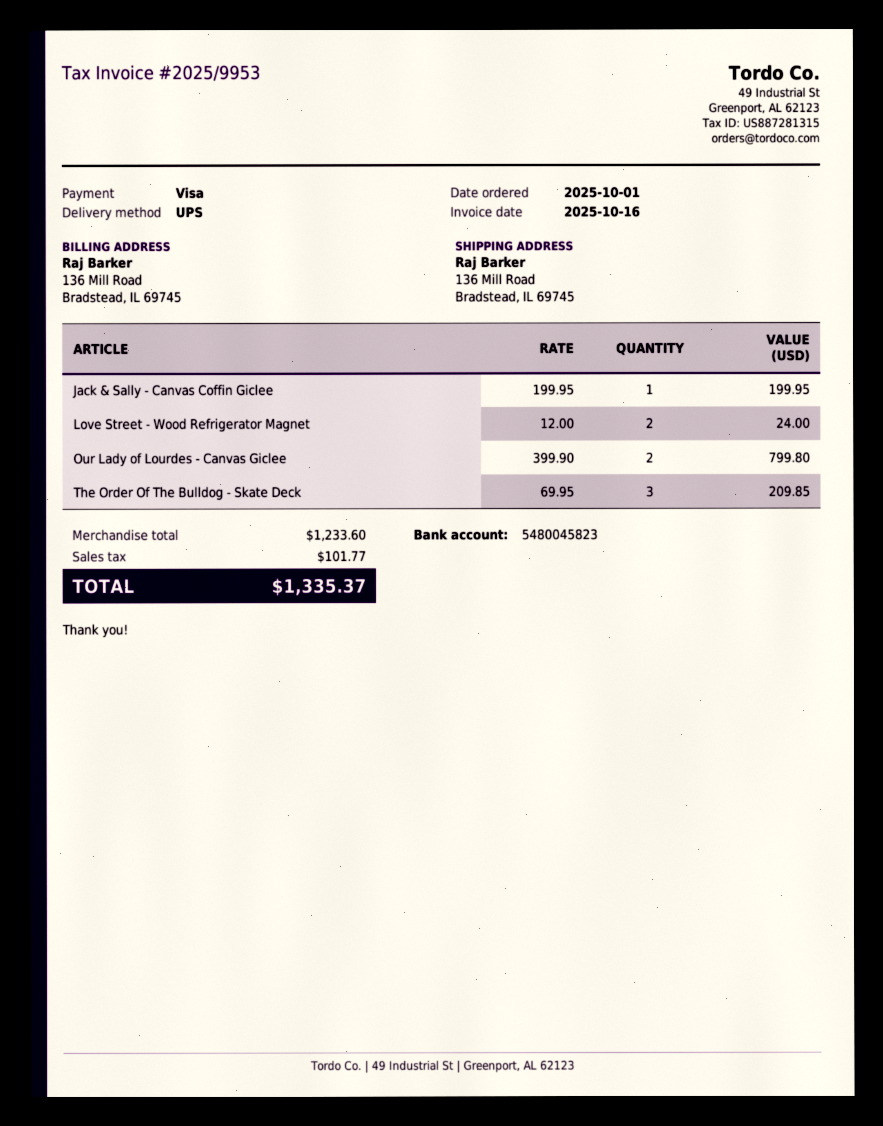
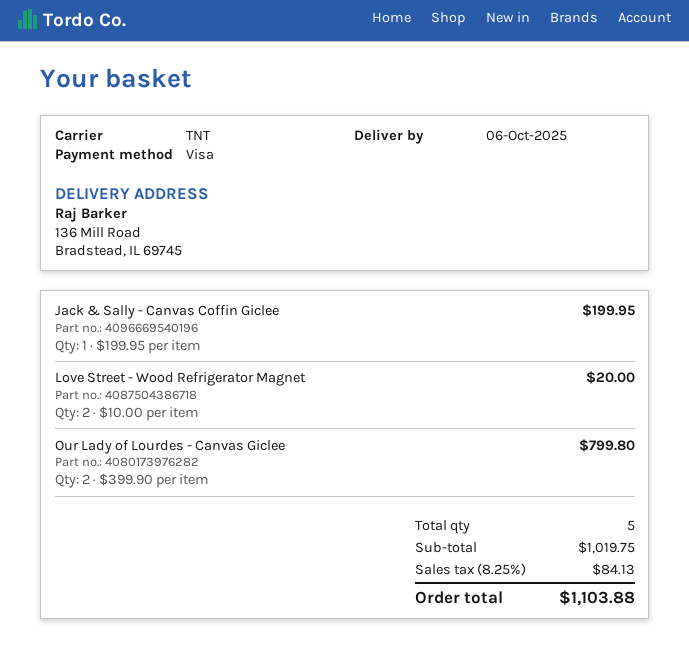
shipping method: UPS -> TNT
Love Street - Wood Refrigerator Magnet: 2 x 12.00 = 24.00 -> 2 x 10.00 = 20.00
The Order Of The Bulldog - Skate Deck: 3 x 69.95 = 209.85 -> none
subtotal: 1233.60 -> 1019.75
tax: 101.77 -> 84.13
total: 1335.37 -> 1103.88

